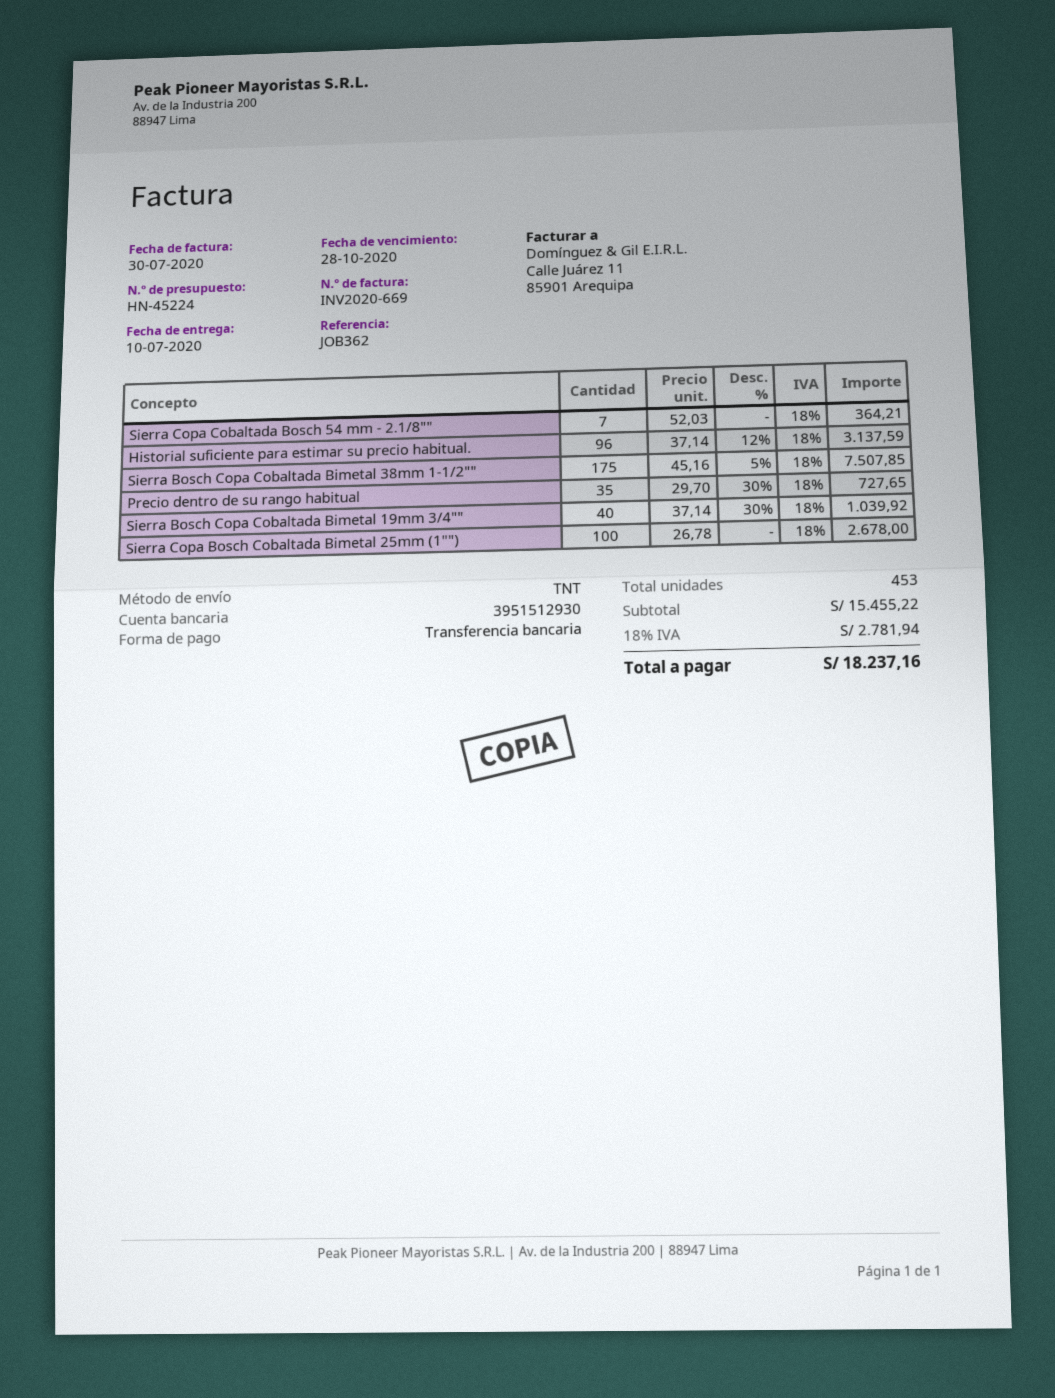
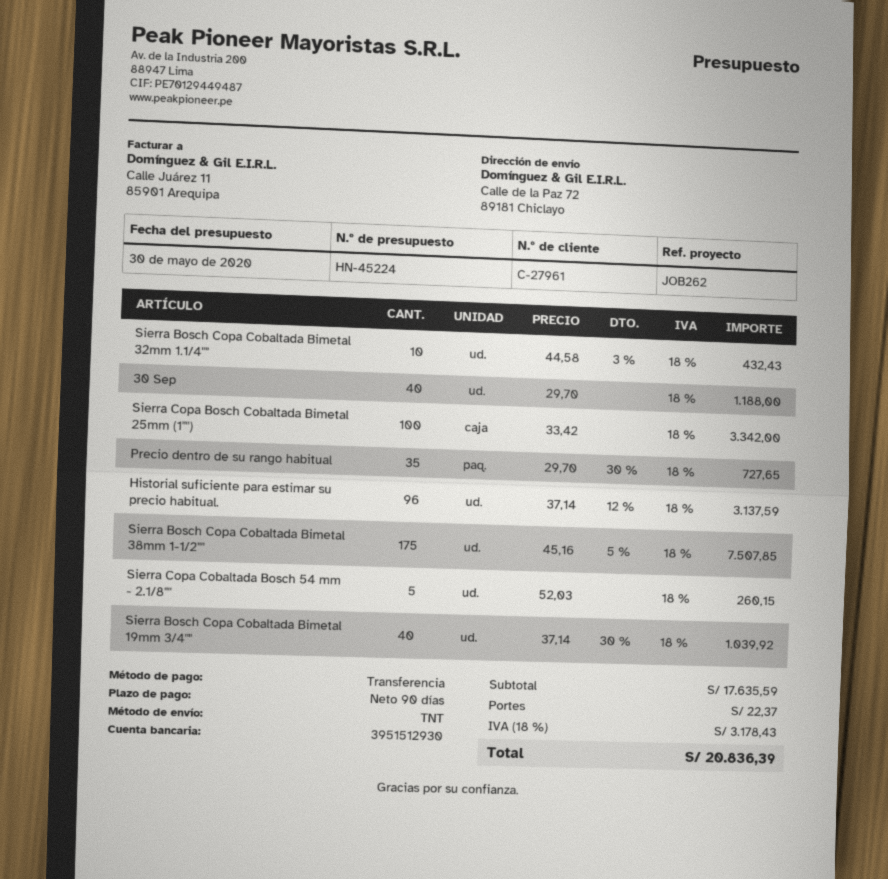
reference: JOB362 -> JOB262
Sierra Copa Cobaltada Bosch 54 mm - 2.1/8"": 7 x 52.03 = 364.21 -> 5 x 52.03 = 260.15
Sierra Copa Bosch Cobaltada Bimetal 25mm (1""): 100 x 26.78 = 2678.00 -> 100 x 33.42 = 3342.00
Sierra Bosch Copa Cobaltada Bimetal 32mm 1.1/4"": none -> 10 x 44.58 - 3% = 432.43
30 Sep: none -> 40 x 29.70 = 1188.00
subtotal: 15455.22 -> 17635.59
shipping: none -> 22.37
tax: 18% = 2781.94 -> 18% = 3178.43
total: 18237.16 -> 20836.39

